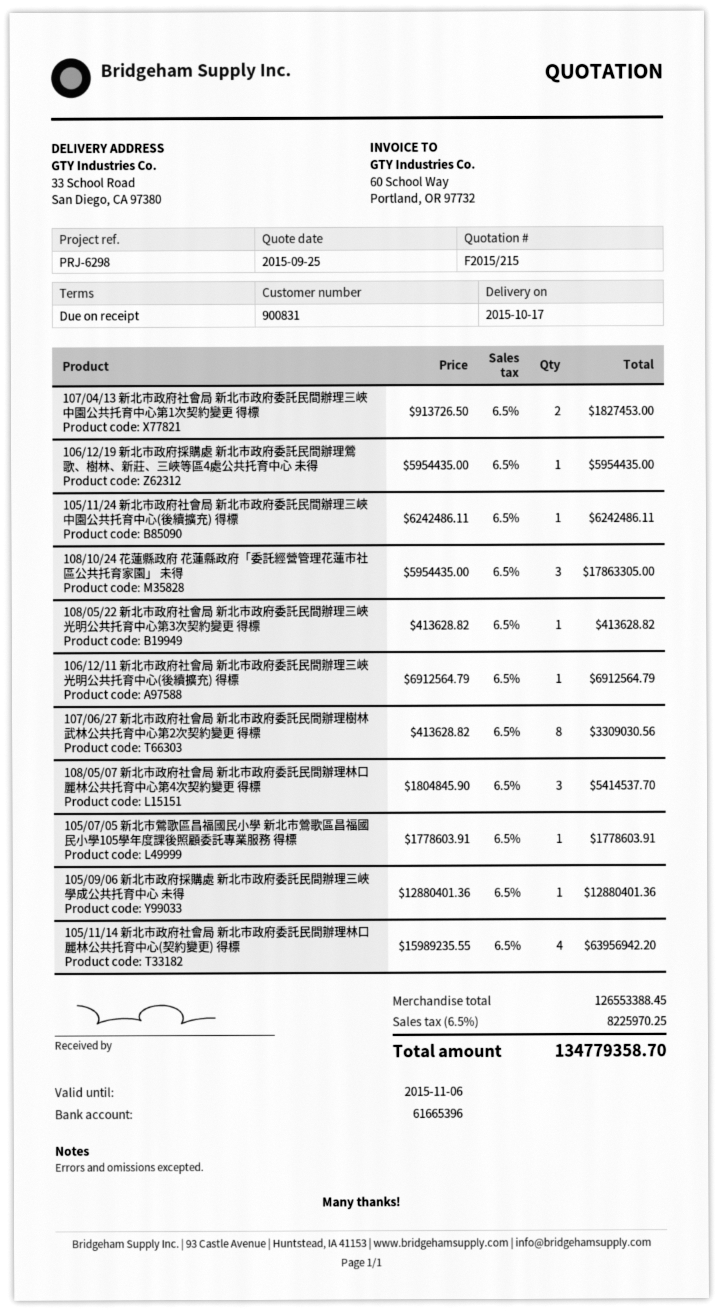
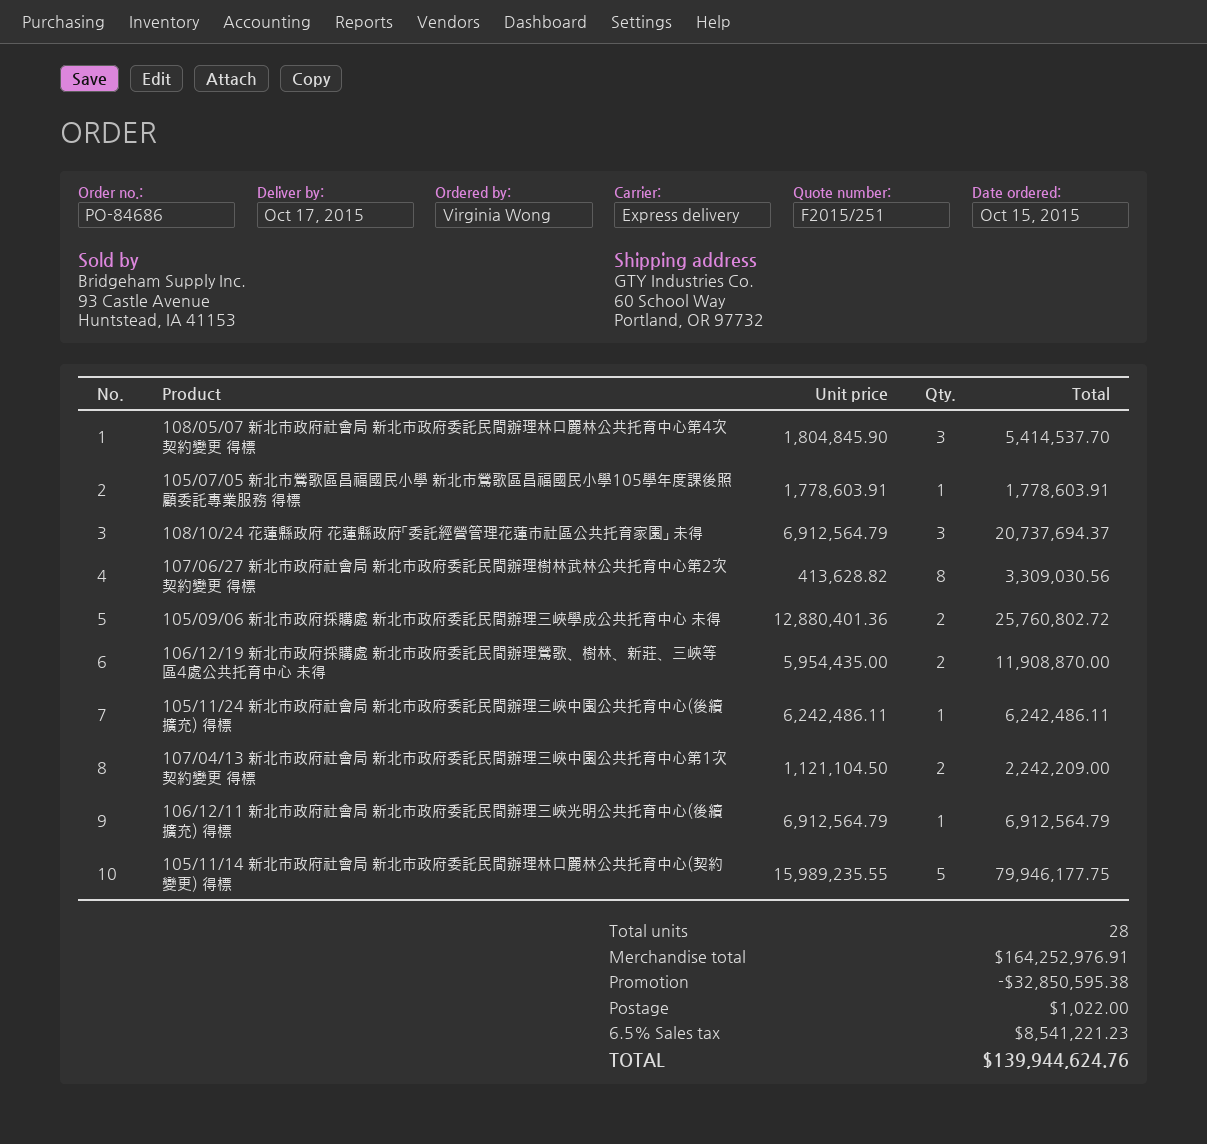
quote number: F2015/215 -> F2015/251
ship to: 33 School Road, San Diego, CA 97380 -> 60 School Way, Portland, OR 97732
107/04/13 新北市政府社會局 新北市政府委託民間辦理三峽中園公共托育中心第1次契約變更 得標: 2 x 913726.50 = 1827453.00 -> 2 x 1121104.50 = 2242209.00
106/12/19 新北市政府採購處 新北市政府委託民間辦理鶯歌、樹林、新莊、三峽等區4處公共托育中心 未得: 1 x 5954435.00 = 5954435.00 -> 2 x 5954435.00 = 11908870.00
108/10/24 花蓮縣政府 花蓮縣政府「委託經營管理花蓮市社區公共托育家園」 未得: 3 x 5954435.00 = 17863305.00 -> 3 x 6912564.79 = 20737694.37
108/05/22 新北市政府社會局 新北市政府委託民間辦理三峽光明公共托育中心第3次契約變更 得標: 1 x 413628.82 = 413628.82 -> none
105/09/06 新北市政府採購處 新北市政府委託民間辦理三峽學成公共托育中心 未得: 1 x 12880401.36 = 12880401.36 -> 2 x 12880401.36 = 25760802.72
105/11/14 新北市政府社會局 新北市政府委託民間辦理林口麗林公共托育中心(契約變更) 得標: 4 x 15989235.55 = 63956942.20 -> 5 x 15989235.55 = 79946177.75
subtotal: 126553388.45 -> 164252976.91
discount: none -> 32850595.38
shipping: none -> 1022.00
tax: 6.5% = 8225970.25 -> 6.5% = 8541221.23
total: 134779358.70 -> 139944624.76

